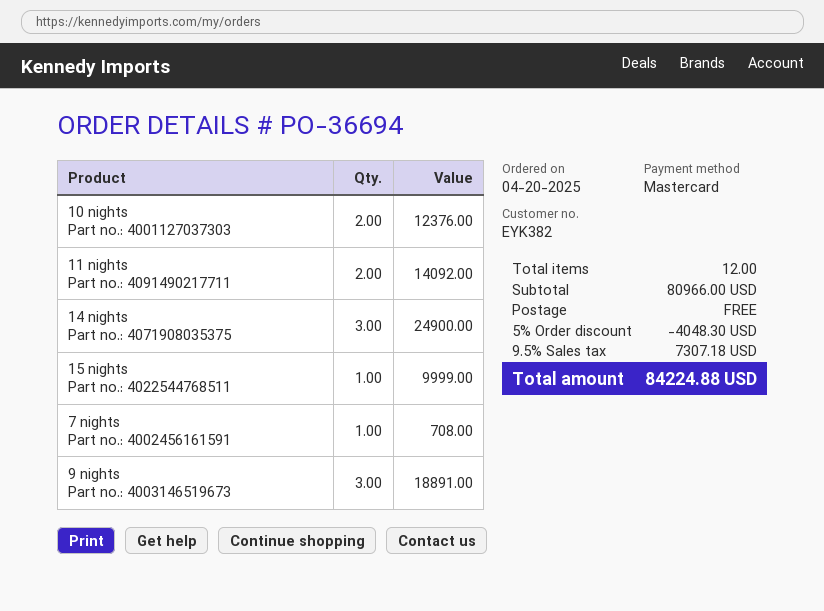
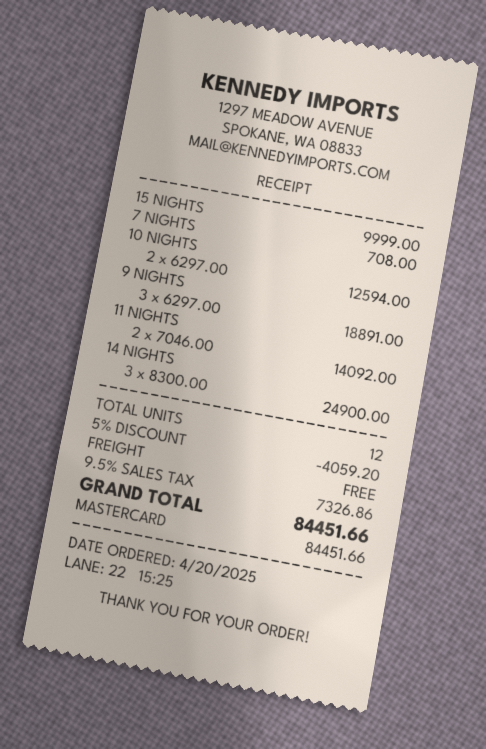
10 nights: 2 for 12376.00 -> 2 for 12594.00
discount: 5% = 4048.30 -> 5% = 4059.20
tax: 9.5% = 7307.18 -> 9.5% = 7326.86
total: 84224.88 -> 84451.66

